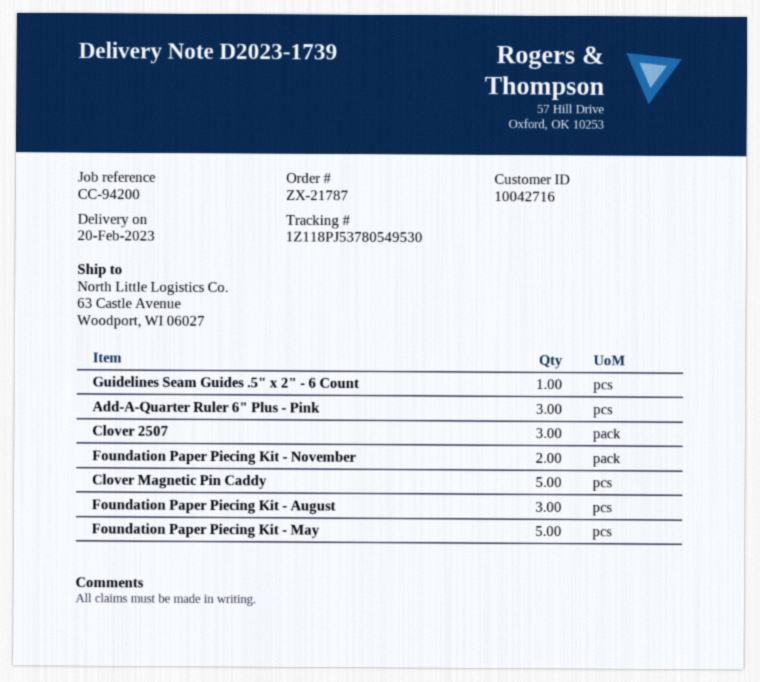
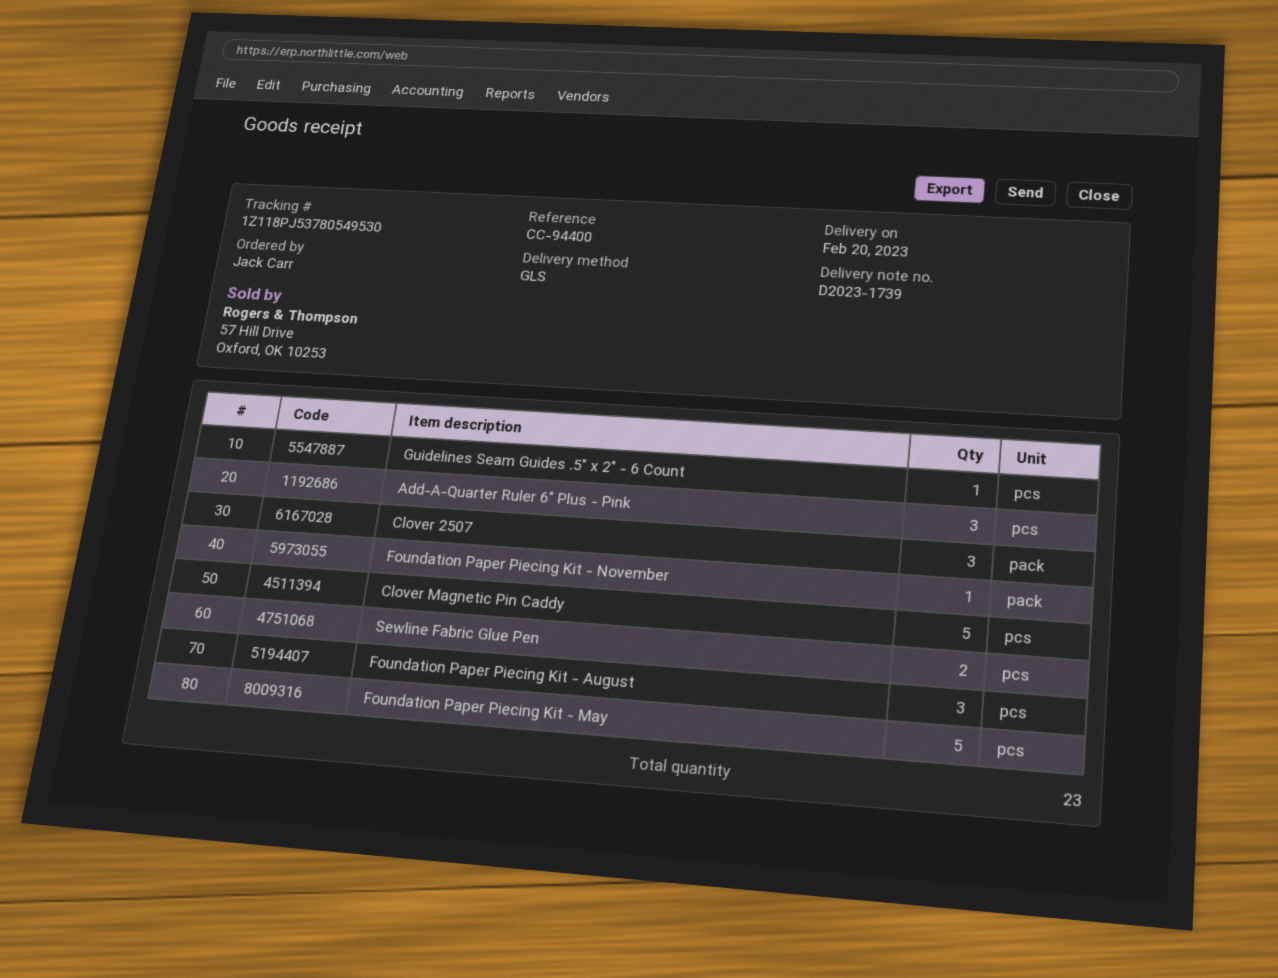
reference: CC-94200 -> CC-94400
Foundation Paper Piecing Kit - November: 2 -> 1
Sewline Fabric Glue Pen: none -> 2

